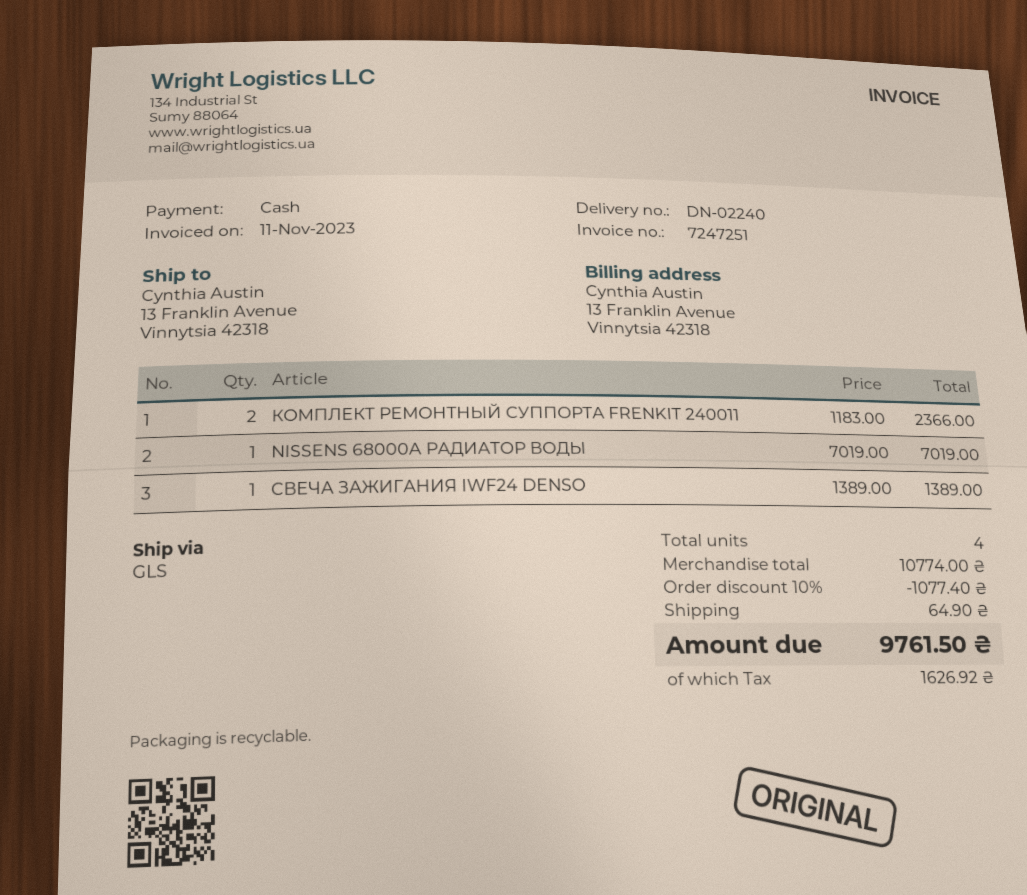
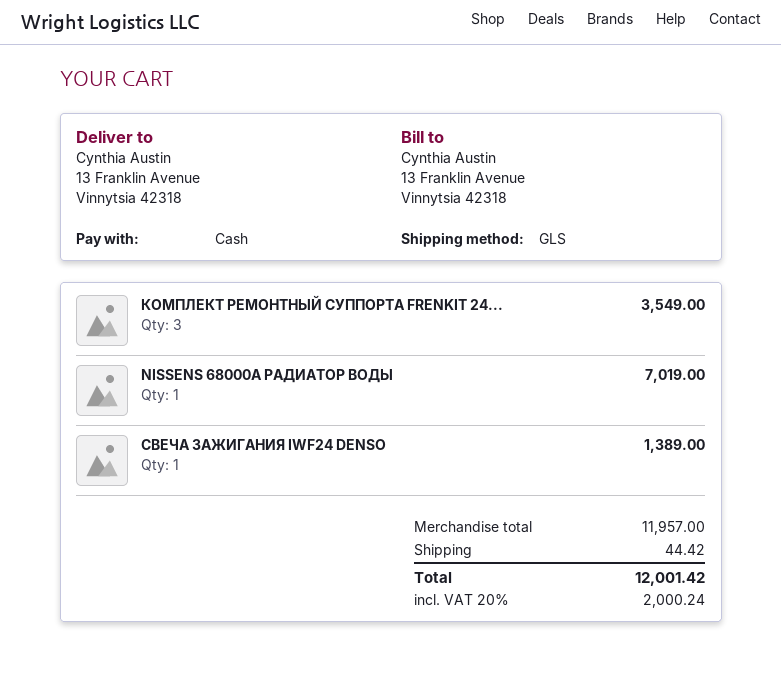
КОМПЛЕКТ РЕМОНТНЫЙ СУППОРТА FRENKIT 240011: 2 for 2366.00 -> 3 for 3549.00
subtotal: 10774.00 -> 11957.00
discount: 10% = 1077.40 -> none
shipping: 64.90 -> 44.42
tax: 1626.92 -> 2000.24
total: 9761.50 -> 12001.42

